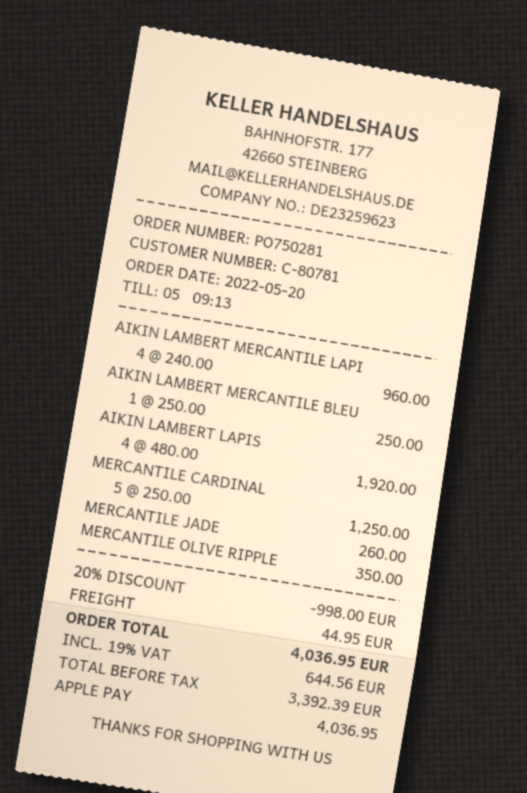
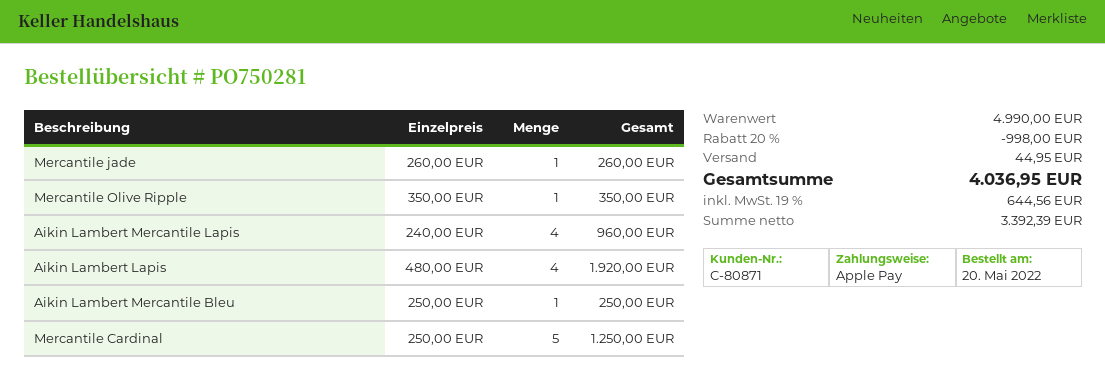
customer number: C-80781 -> C-80871

